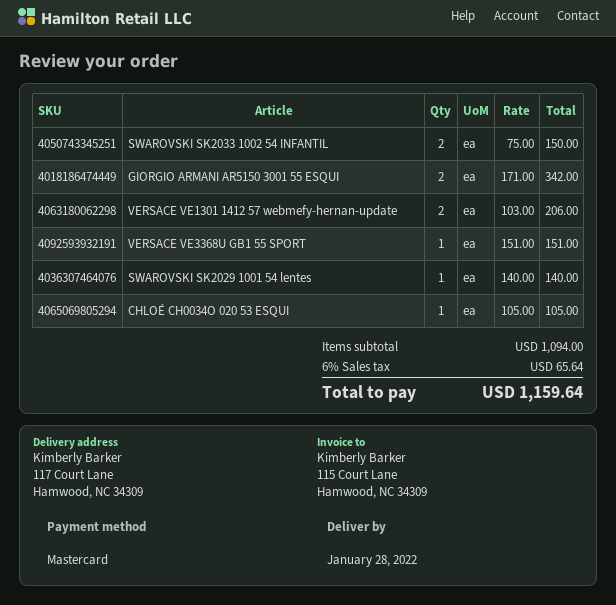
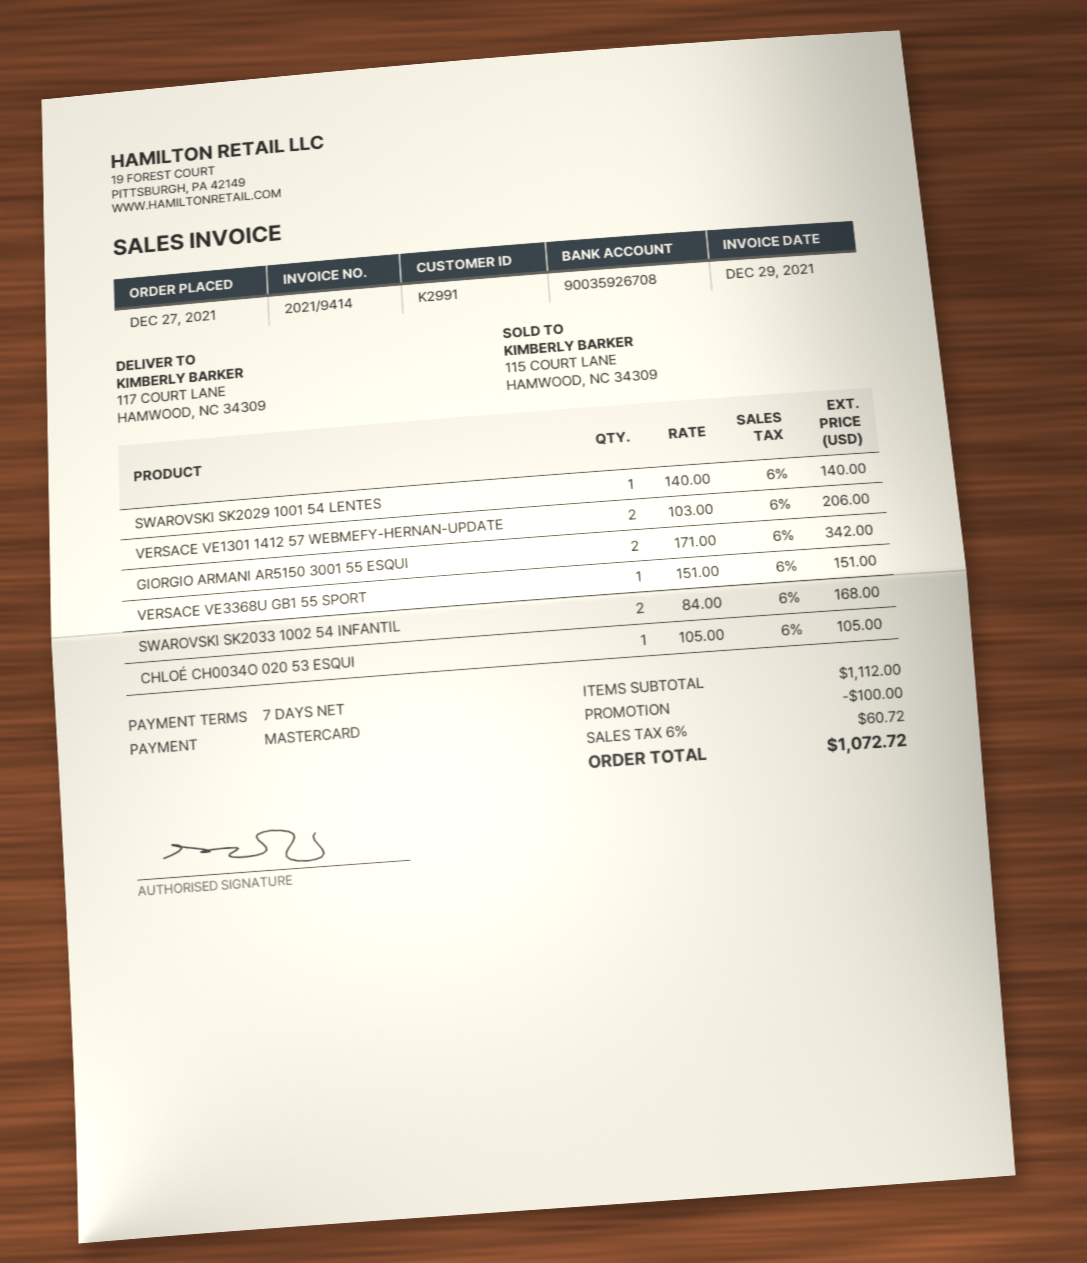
SWAROVSKI SK2033 1002 54 INFANTIL: 2 x 75.00 = 150.00 -> 2 x 84.00 = 168.00
subtotal: 1094.00 -> 1112.00
discount: none -> 100.00
tax: 6% = 65.64 -> 6% = 60.72
total: 1159.64 -> 1072.72

